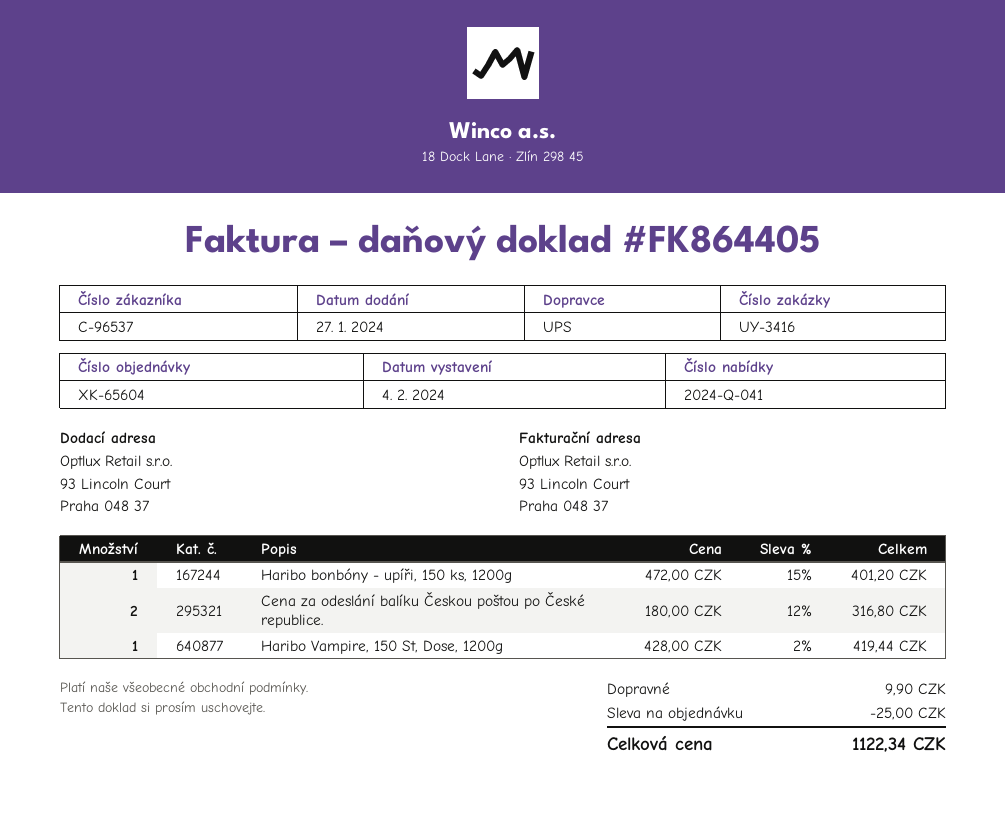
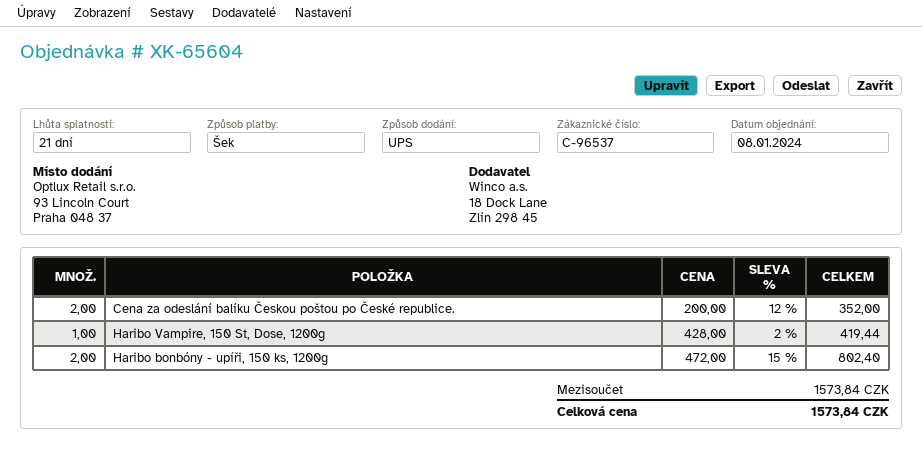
Haribo bonbóny - upíři, 150 ks, 1200g: 1 x 472.00 - 15% = 401.20 -> 2 x 472.00 - 15% = 802.40
Cena za odeslání balíku Českou poštou po České republice.: 2 x 180.00 - 12% = 316.80 -> 2 x 200.00 - 12% = 352.00
discount: 25.00 -> none
shipping: 9.90 -> none
total: 1122.34 -> 1573.84

